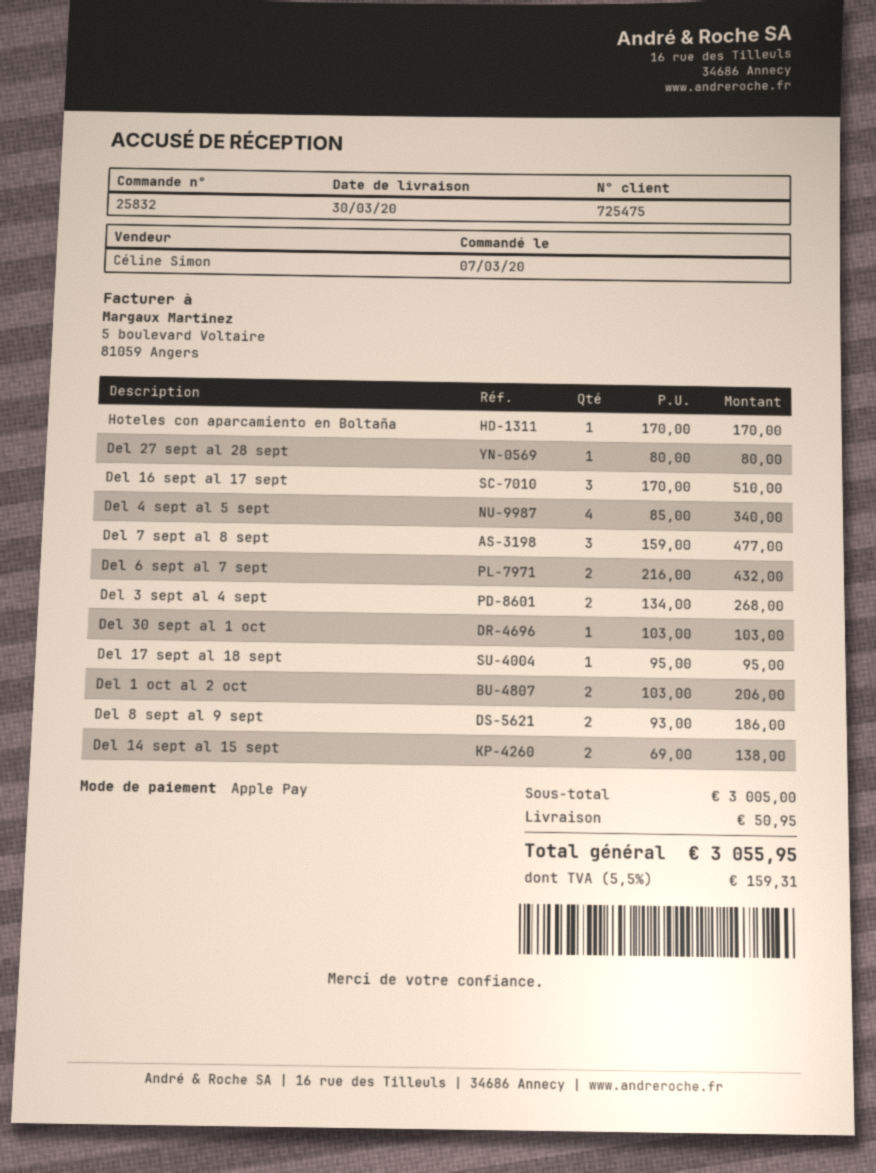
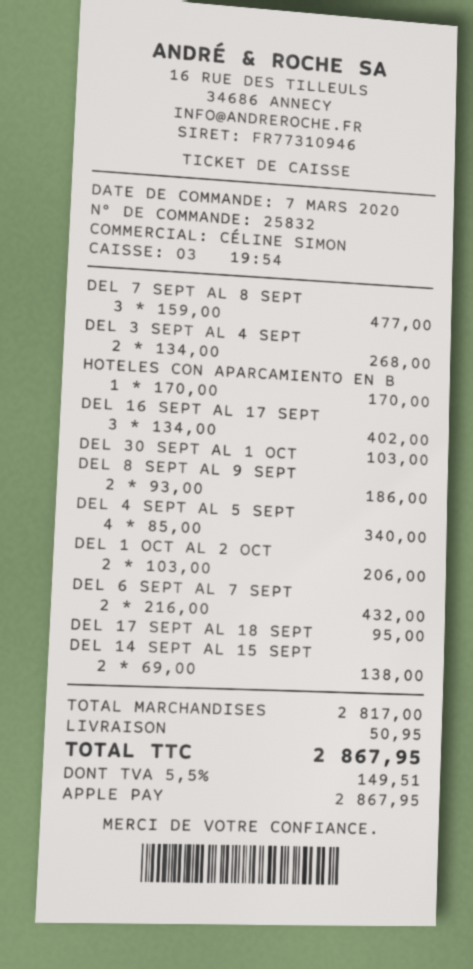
Del 27 sept al 28 sept: 1 x 80.00 = 80.00 -> none
Del 16 sept al 17 sept: 3 x 170.00 = 510.00 -> 3 x 134.00 = 402.00
subtotal: 3005.00 -> 2817.00
tax: 5.5% = 159.31 -> 5.5% = 149.51
total: 3055.95 -> 2867.95

